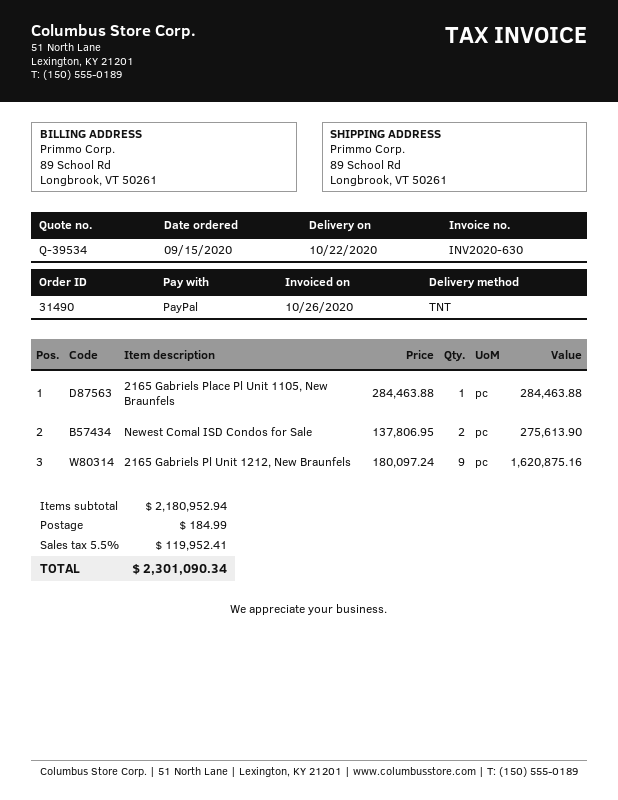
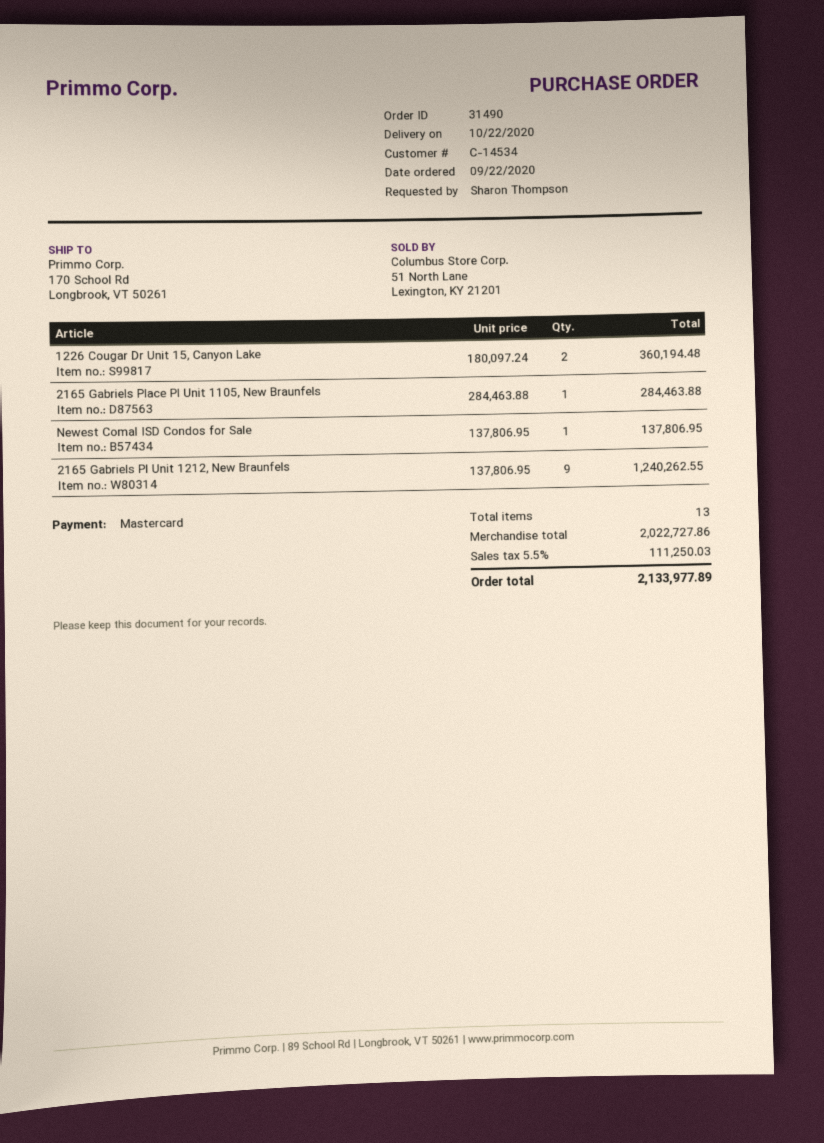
order date: 2020-09-15 -> 2020-09-22
payment method: PayPal -> Mastercard
ship to: 89 School Rd, Longbrook, VT 50261 -> 170 School Rd, Longbrook, VT 50261
Newest Comal ISD Condos for Sale: 2 x 137806.95 = 275613.90 -> 1 x 137806.95 = 137806.95
2165 Gabriels Pl Unit 1212, New Braunfels: 9 x 180097.24 = 1620875.16 -> 9 x 137806.95 = 1240262.55
1226 Cougar Dr Unit 15, Canyon Lake: none -> 2 x 180097.24 = 360194.48
subtotal: 2180952.94 -> 2022727.86
shipping: 184.99 -> none
tax: 5.5% = 119952.41 -> 5.5% = 111250.03
total: 2301090.34 -> 2133977.89

